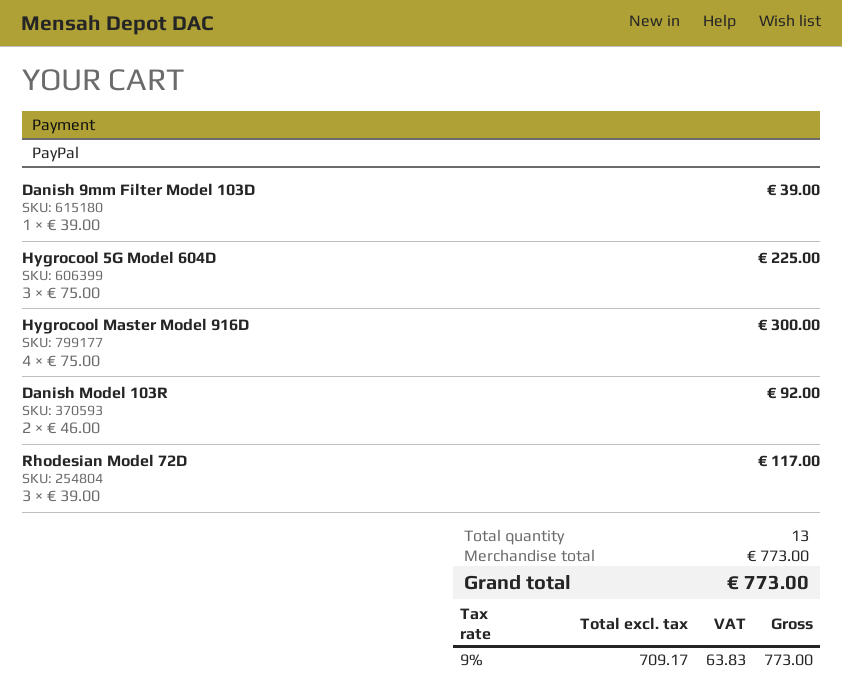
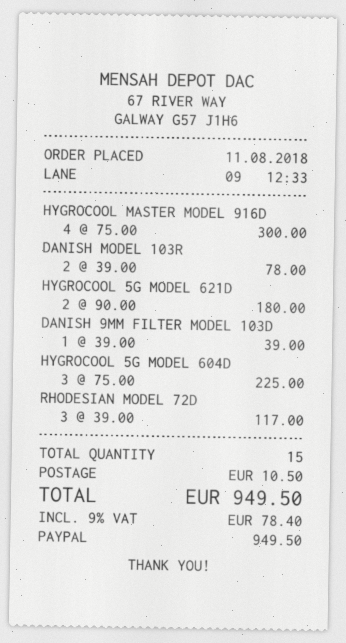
Danish Model 103R: 2 x 46.00 = 92.00 -> 2 x 39.00 = 78.00
HYGROCOOL 5G MODEL 621D: none -> 2 x 90.00 = 180.00
total quantity: 13 -> 15
shipping: none -> 10.50
tax: 9% = 63.83 -> 9% = 78.40
total: 773.00 -> 949.50

